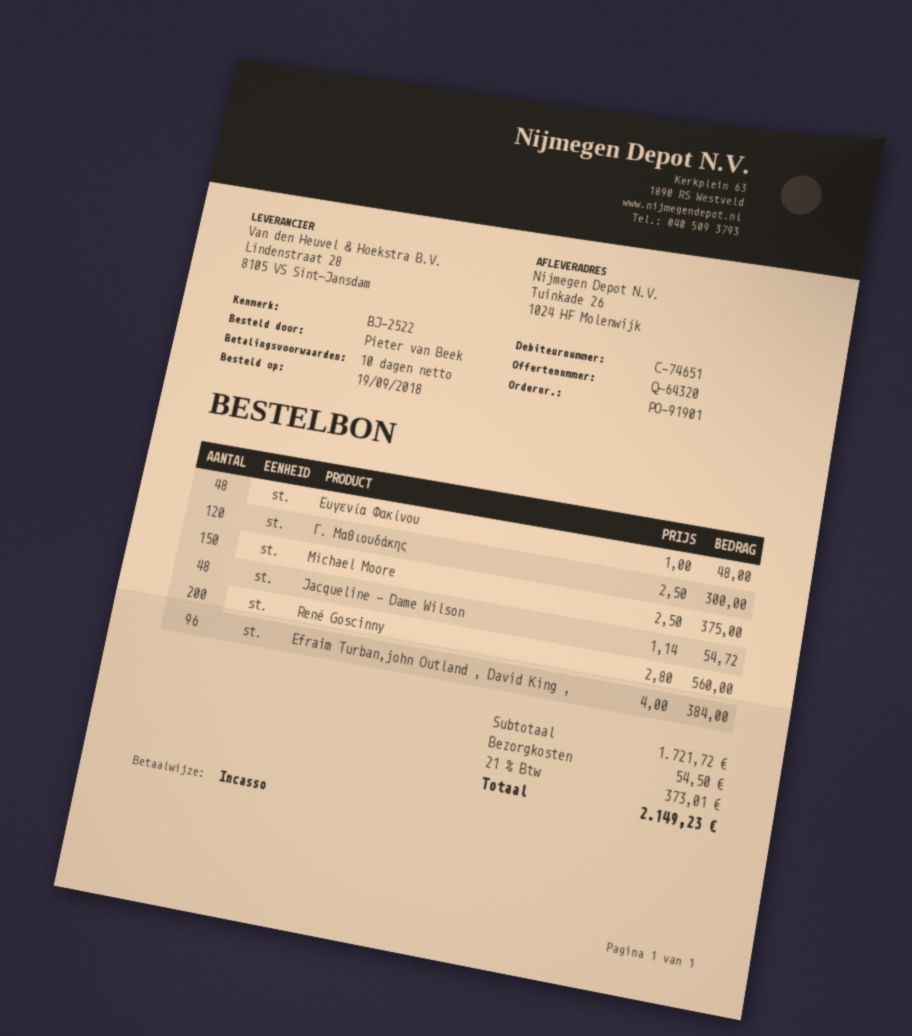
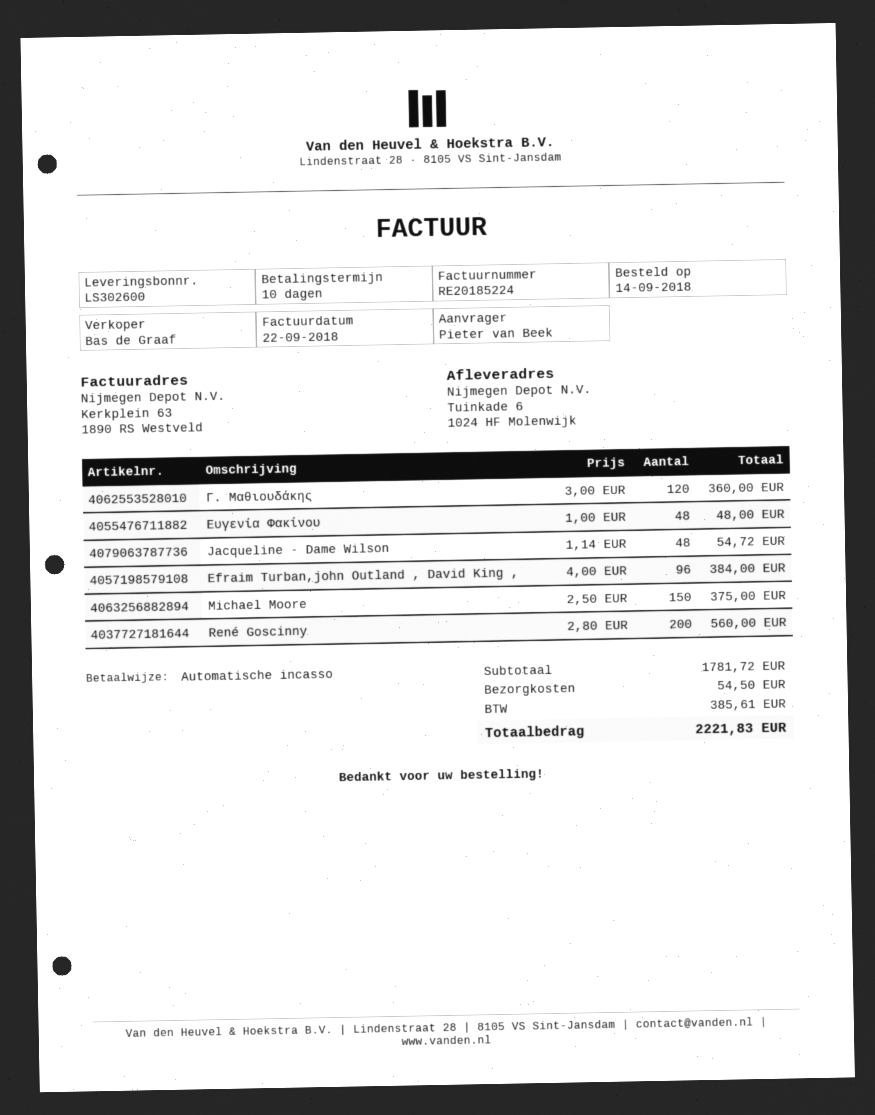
order date: 2018-09-19 -> 2018-09-14
ship to: Tuinkade 26, 1024 HF Molenwijk -> Tuinkade 6, 1024 HF Molenwijk
Γ. Μαθιουδάκης: 120 x 2.50 = 300.00 -> 120 x 3.00 = 360.00
subtotal: 1721.72 -> 1781.72
tax: 373.01 -> 385.61
total: 2149.23 -> 2221.83

